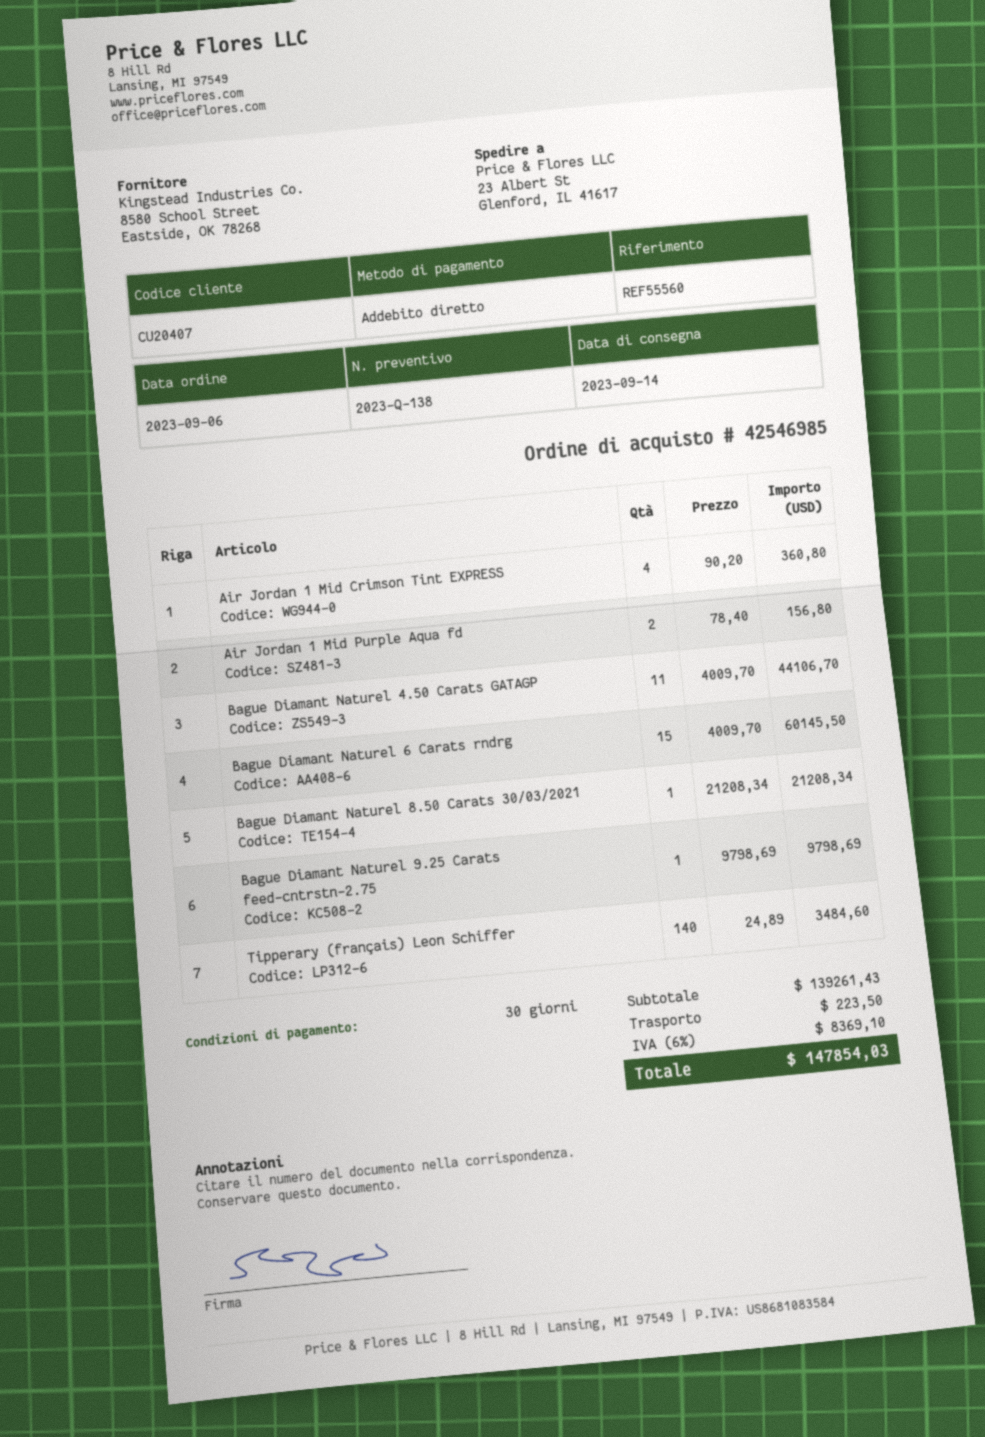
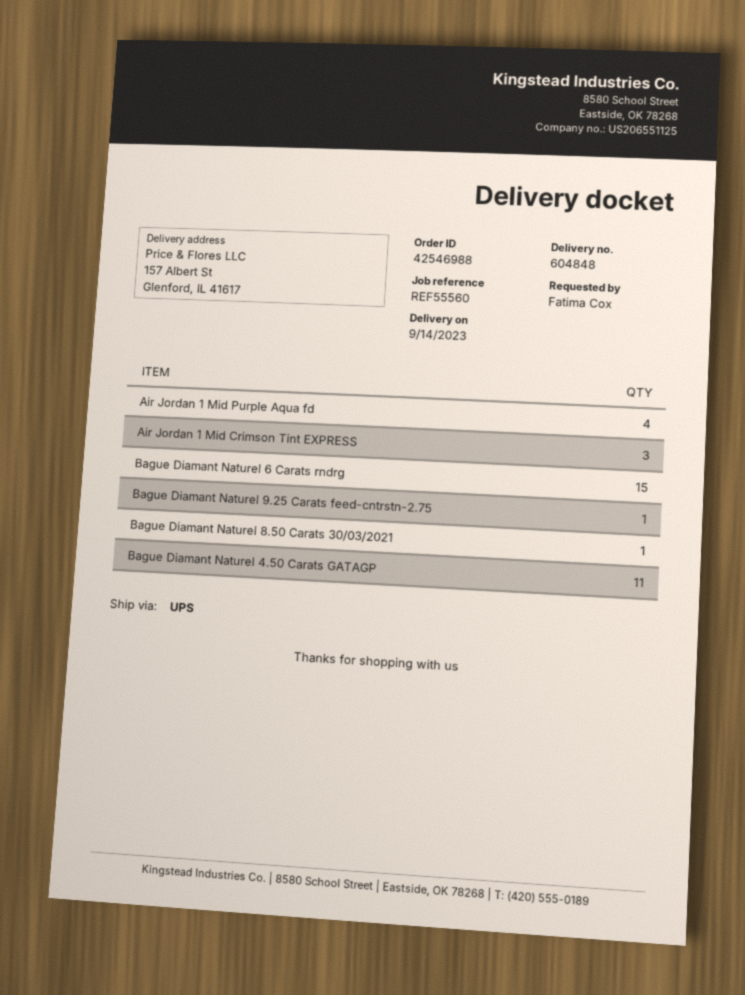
order number: 42546985 -> 42546988
ship to: 23 Albert St, Glenford, IL 41617 -> 157 Albert St, Glenford, IL 41617
Air Jordan 1 Mid Crimson Tint EXPRESS: 4 -> 3
Air Jordan 1 Mid Purple Aqua fd: 2 -> 4
Tipperary (français) Leon Schiffer: 140 -> none

